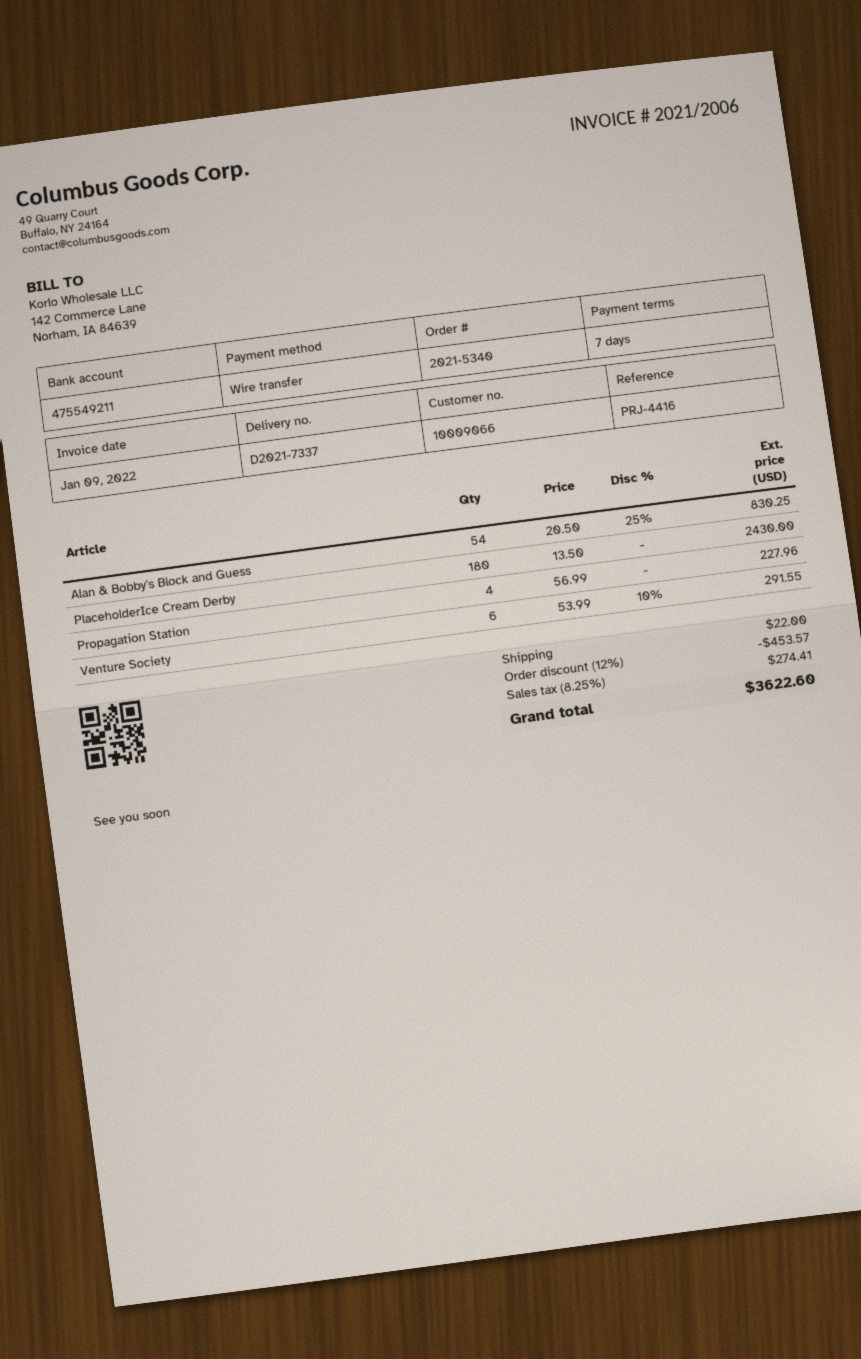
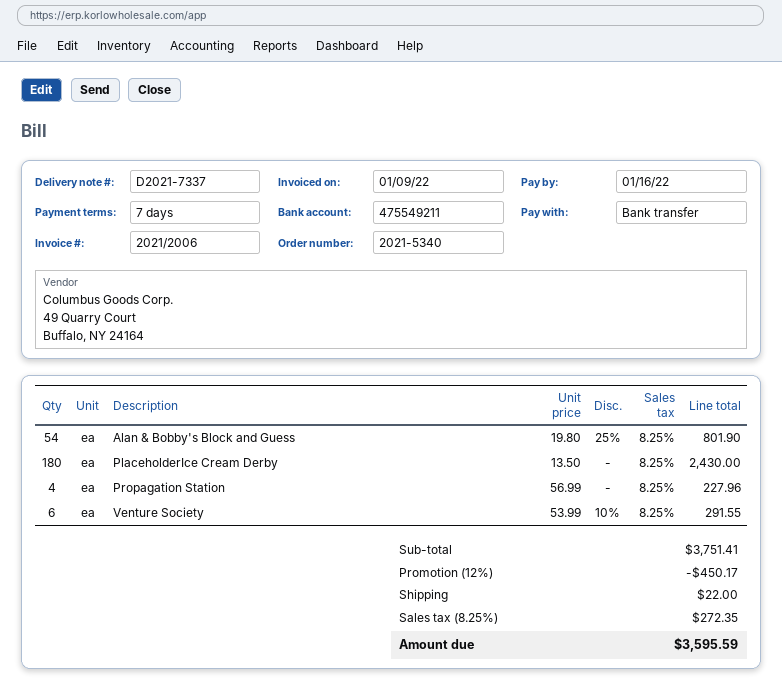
Alan & Bobby's Block and Guess: 54 x 20.50 - 25% = 830.25 -> 54 x 19.80 - 25% = 801.90
discount: 12% = 453.57 -> 12% = 450.17
tax: 8.25% = 274.41 -> 8.25% = 272.35
total: 3622.60 -> 3595.59

